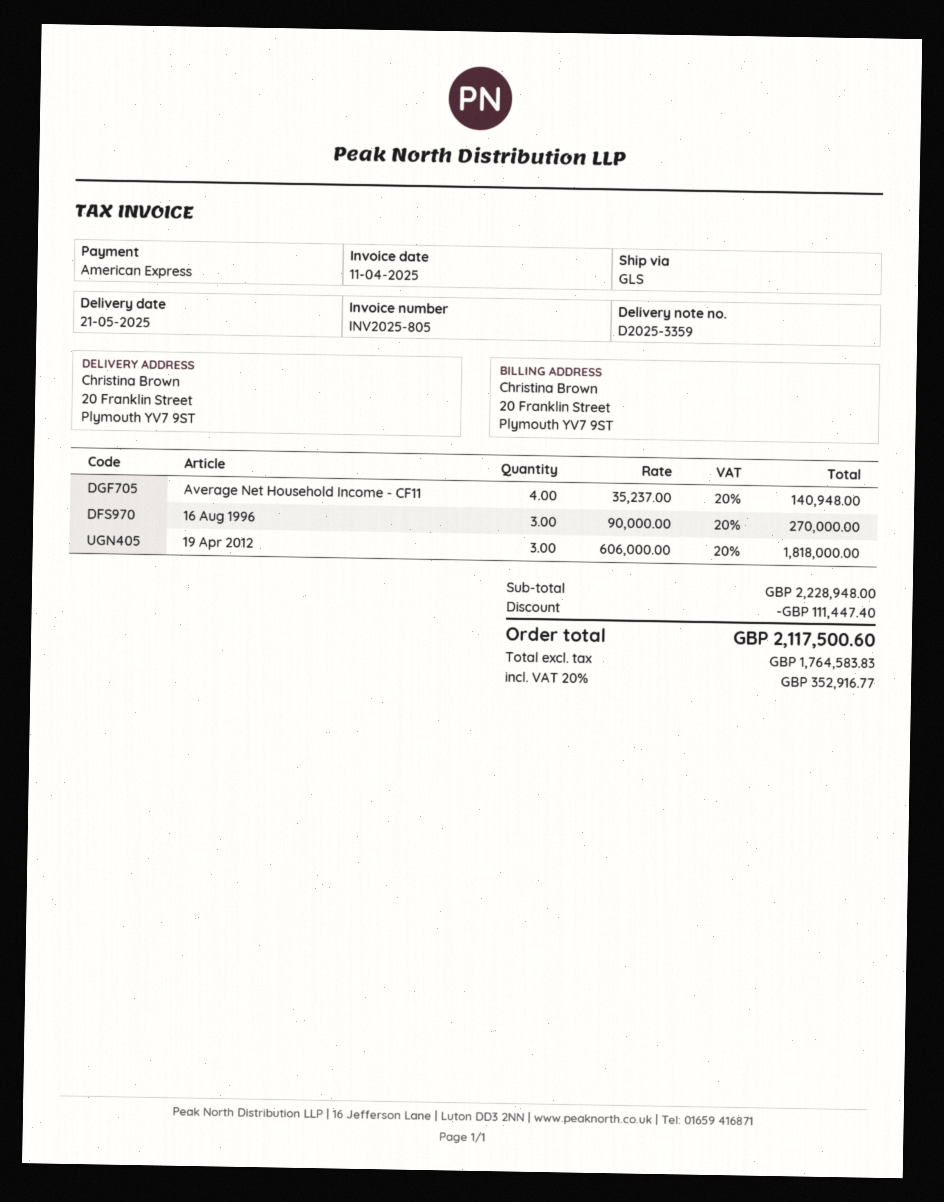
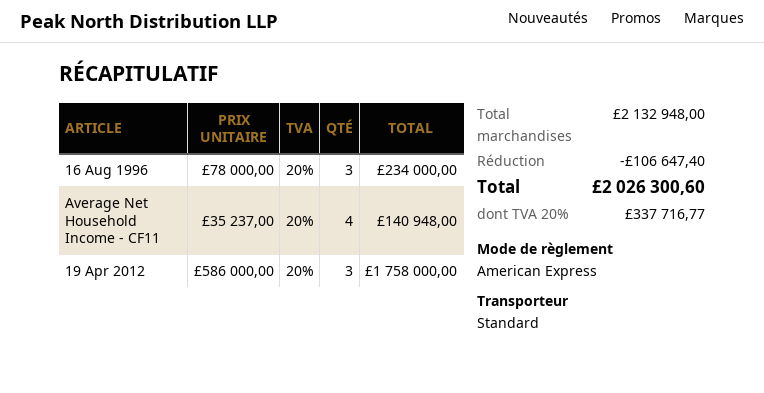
shipping method: GLS -> standard
16 Aug 1996: 3 x 90000.00 = 270000.00 -> 3 x 78000.00 = 234000.00
19 Apr 2012: 3 x 606000.00 = 1818000.00 -> 3 x 586000.00 = 1758000.00
subtotal: 2228948.00 -> 2132948.00
discount: 111447.40 -> 106647.40
tax: 20% = 352916.77 -> 20% = 337716.77
total: 2117500.60 -> 2026300.60

